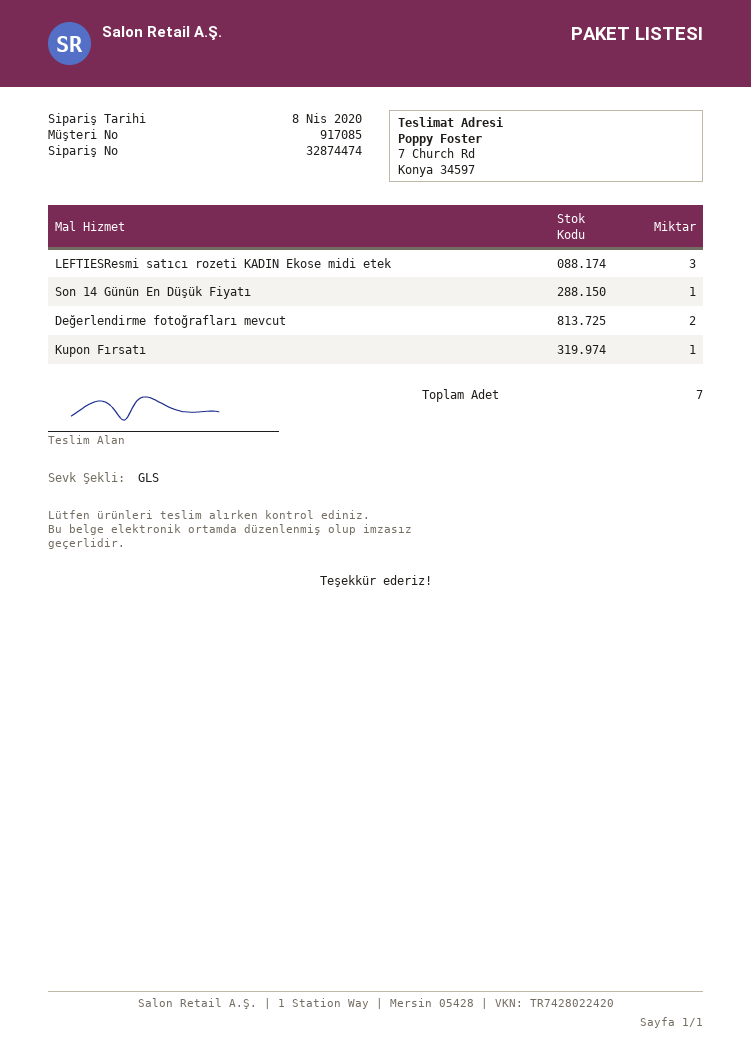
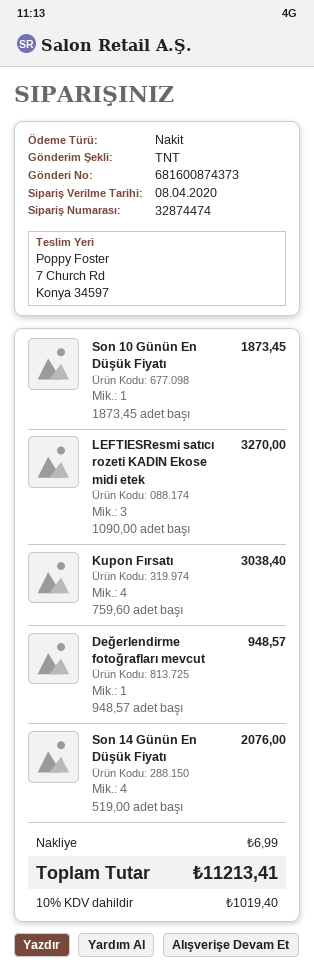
shipping method: GLS -> TNT
Son 14 Günün En Düşük Fiyatı: 1 -> 4
Değerlendirme fotoğrafları mevcut: 2 -> 1
Kupon Fırsatı: 1 -> 4
Son 10 Günün En Düşük Fiyatı: none -> 1

